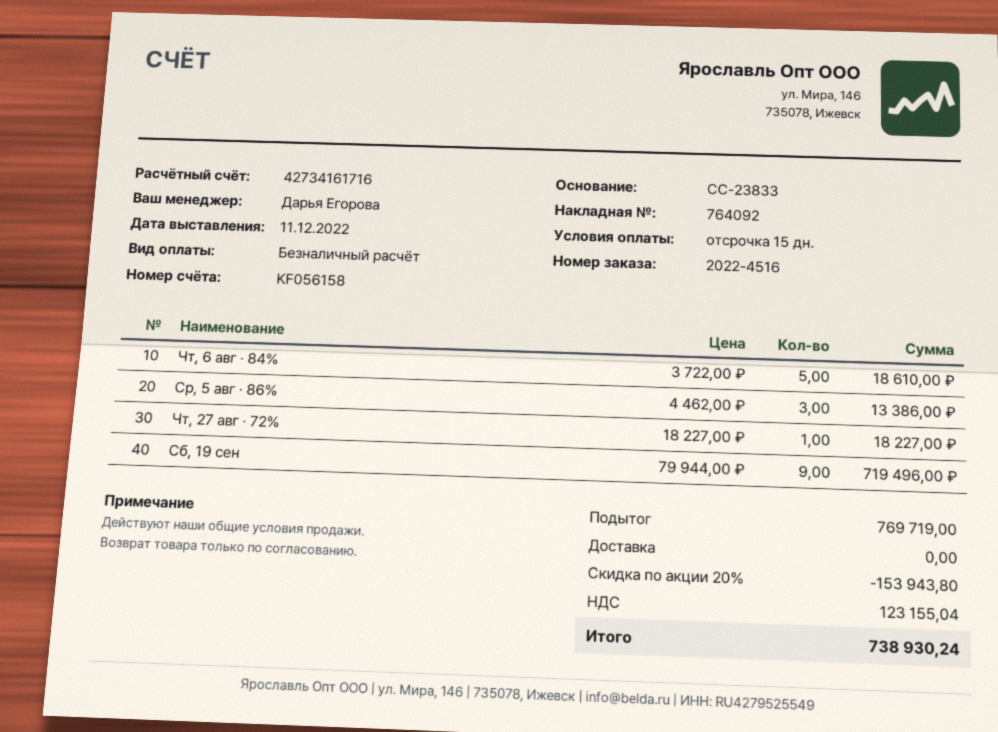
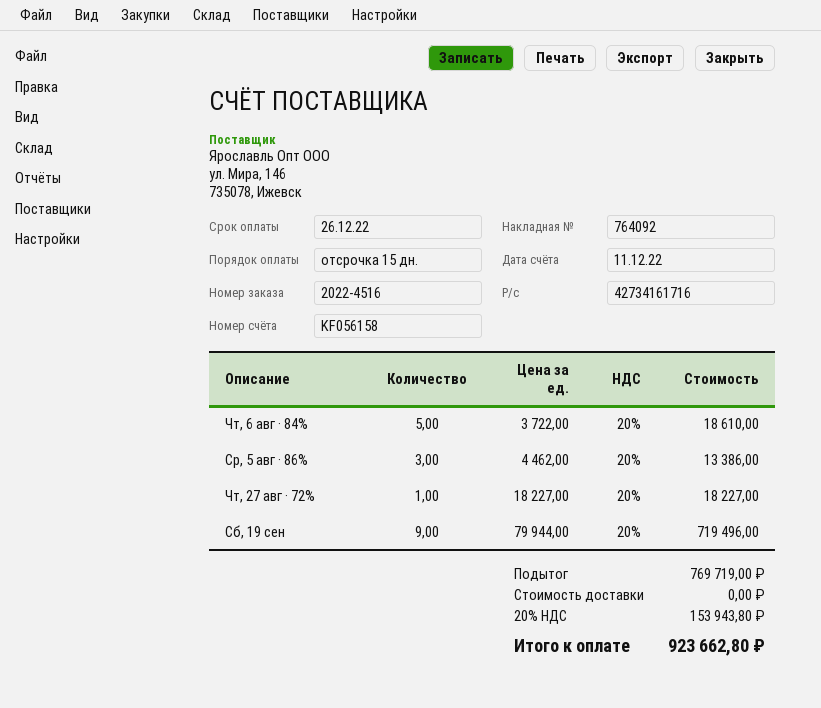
discount: 20% = 153943.80 -> none
tax: 123155.04 -> 153943.80
total: 738930.24 -> 923662.80

